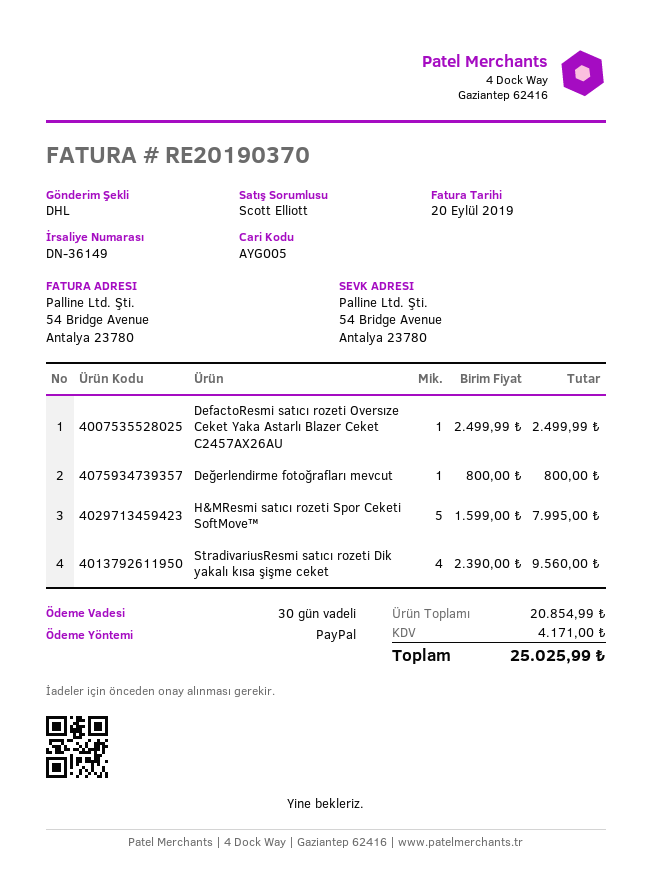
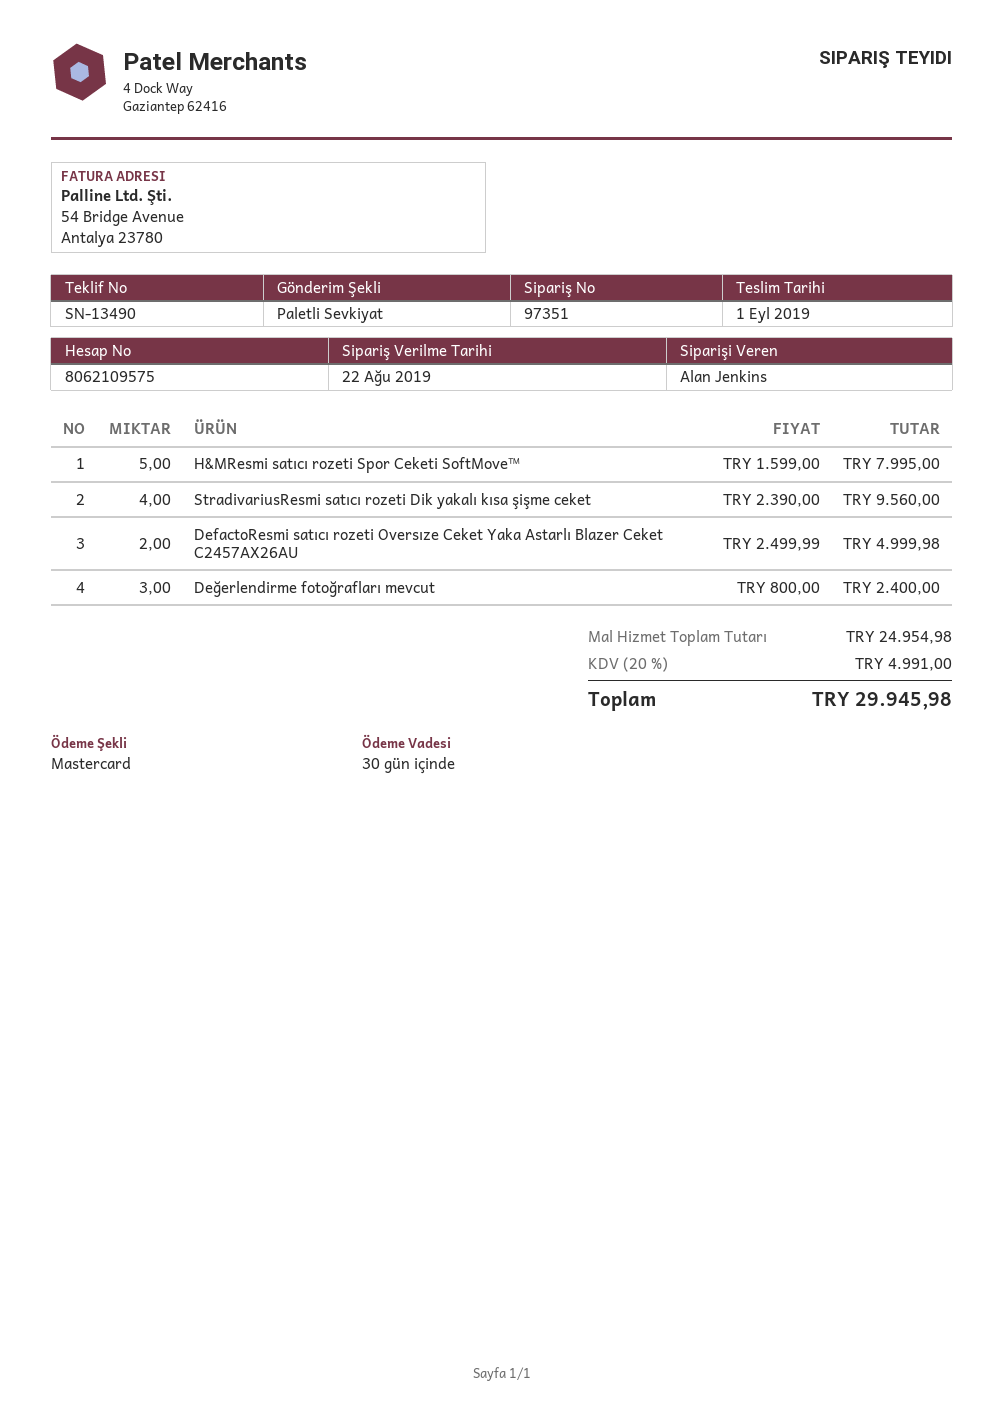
payment method: PayPal -> Mastercard
shipping method: DHL -> pallet freight
DefactoResmi satıcı rozeti Oversıze Ceket Yaka Astarlı Blazer Ceket C2457AX26AU: 1 x 2499.99 = 2499.99 -> 2 x 2499.99 = 4999.98
Değerlendirme fotoğrafları mevcut: 1 x 800.00 = 800.00 -> 3 x 800.00 = 2400.00
subtotal: 20854.99 -> 24954.98
tax: 4171.00 -> 4991.00
total: 25025.99 -> 29945.98

